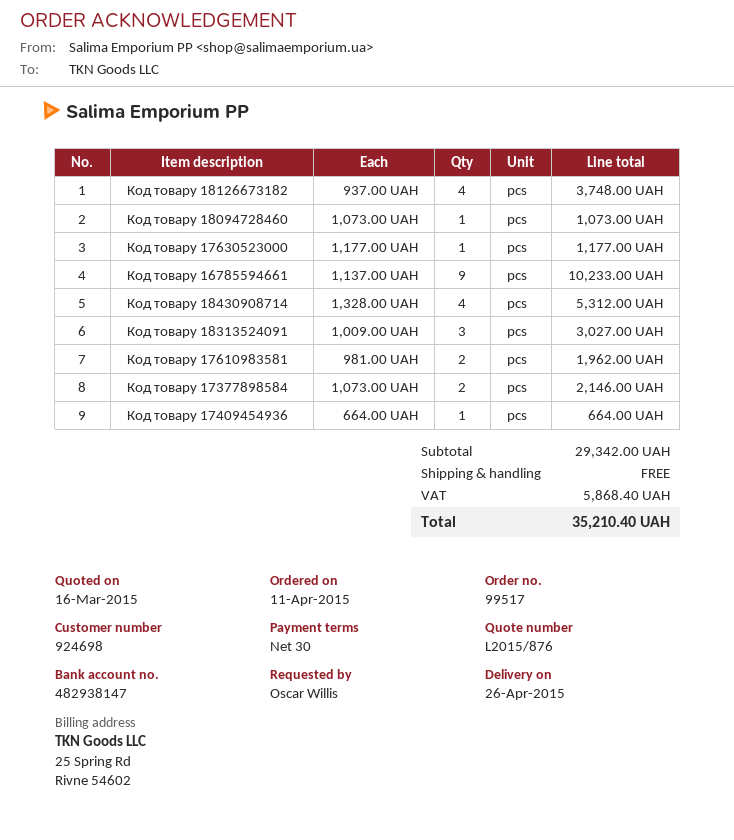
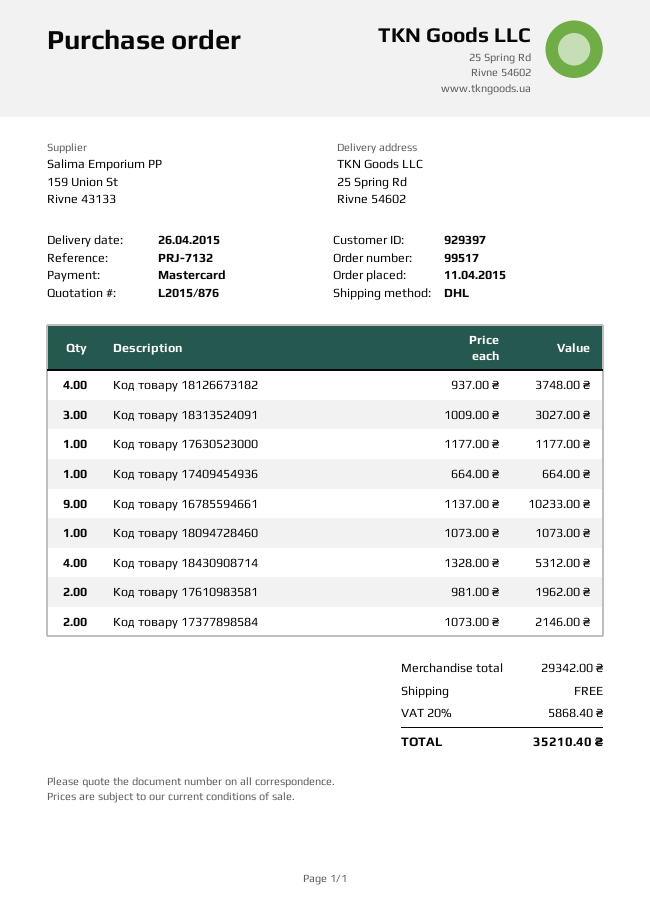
customer number: 924698 -> 929397

